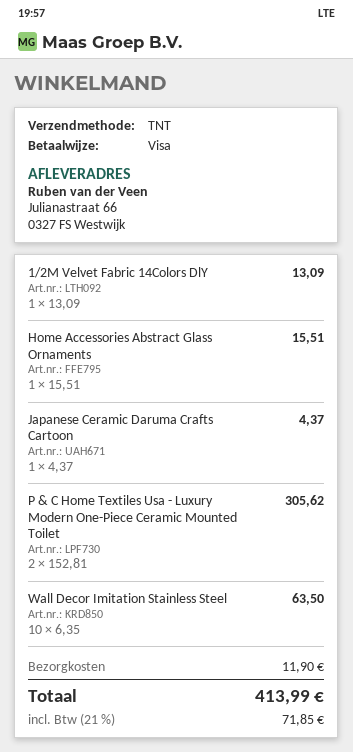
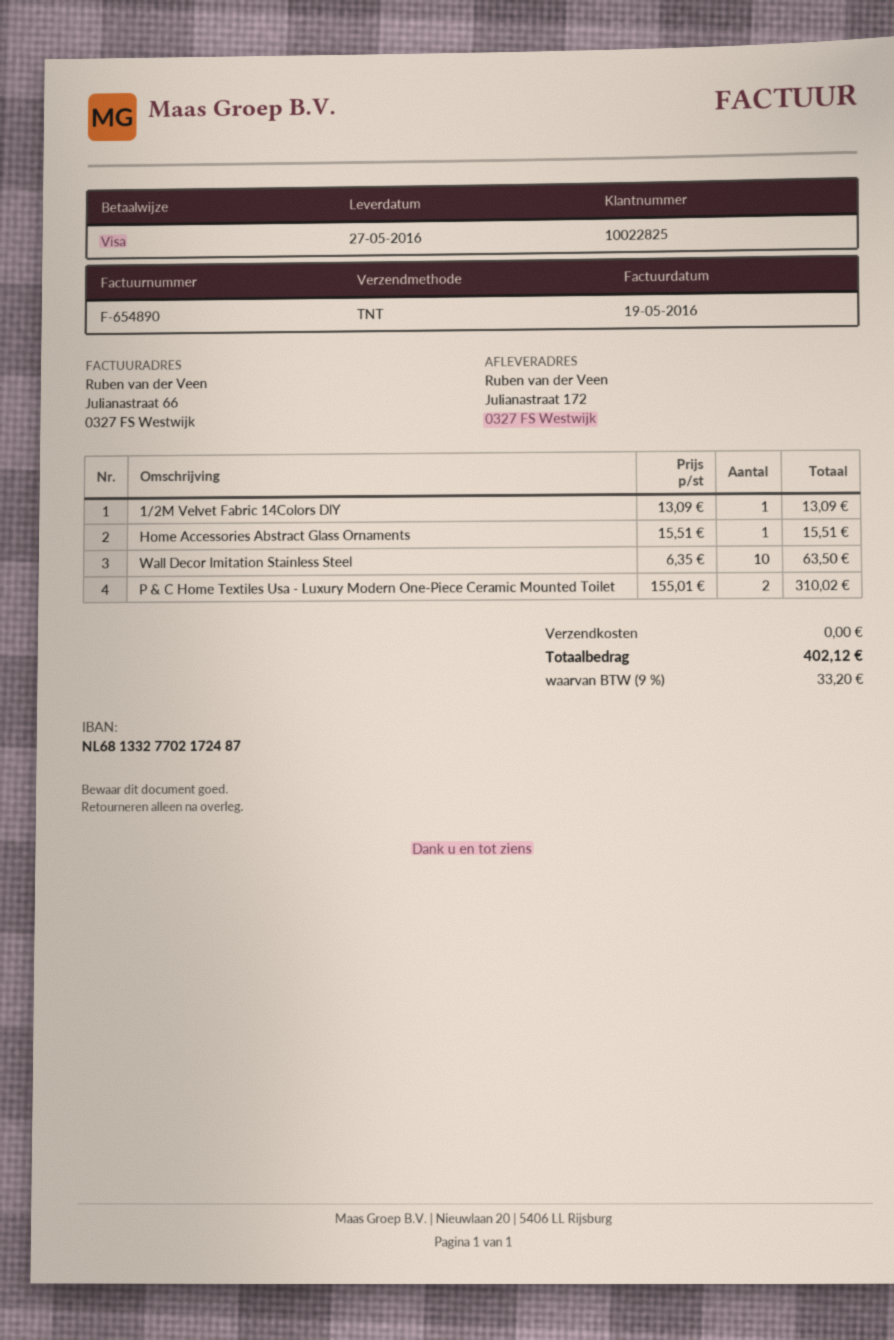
ship to: Julianastraat 66, 0327 FS Westwijk -> Julianastraat 172, 0327 FS Westwijk
Japanese Ceramic Daruma Crafts Cartoon: 1 x 4.37 = 4.37 -> none
P & C Home Textiles Usa - Luxury Modern One-Piece Ceramic Mounted Toilet: 2 x 152.81 = 305.62 -> 2 x 155.01 = 310.02
shipping: 11.90 -> 0.00
tax: 21% = 71.85 -> 9% = 33.20
total: 413.99 -> 402.12

